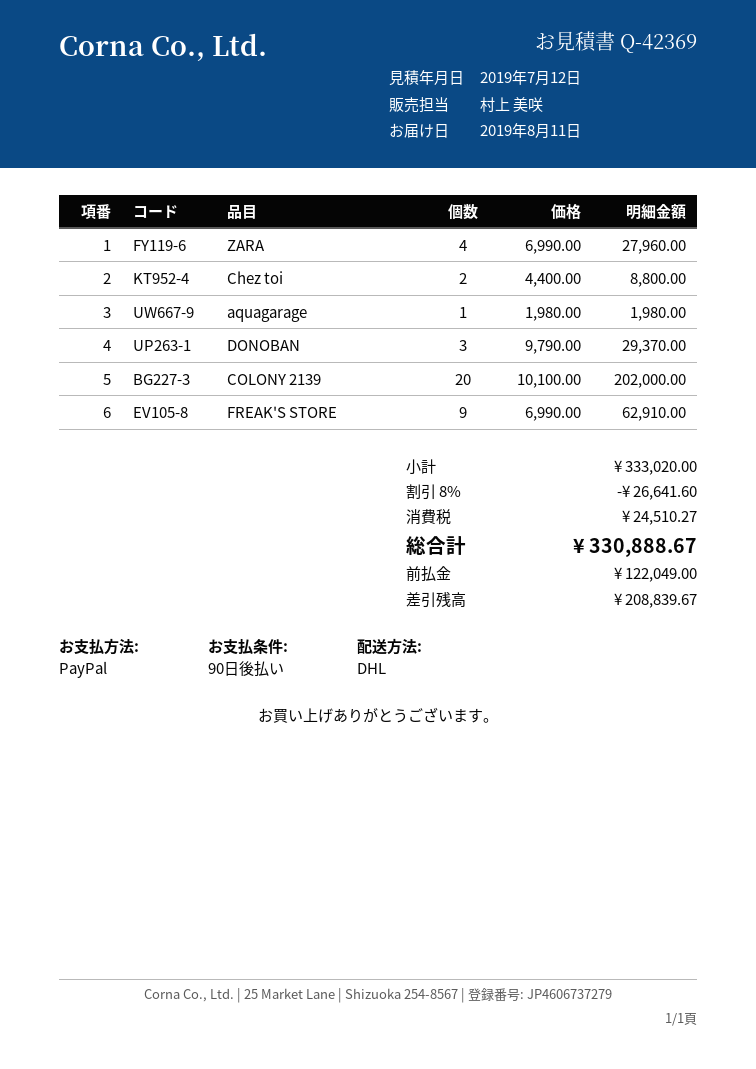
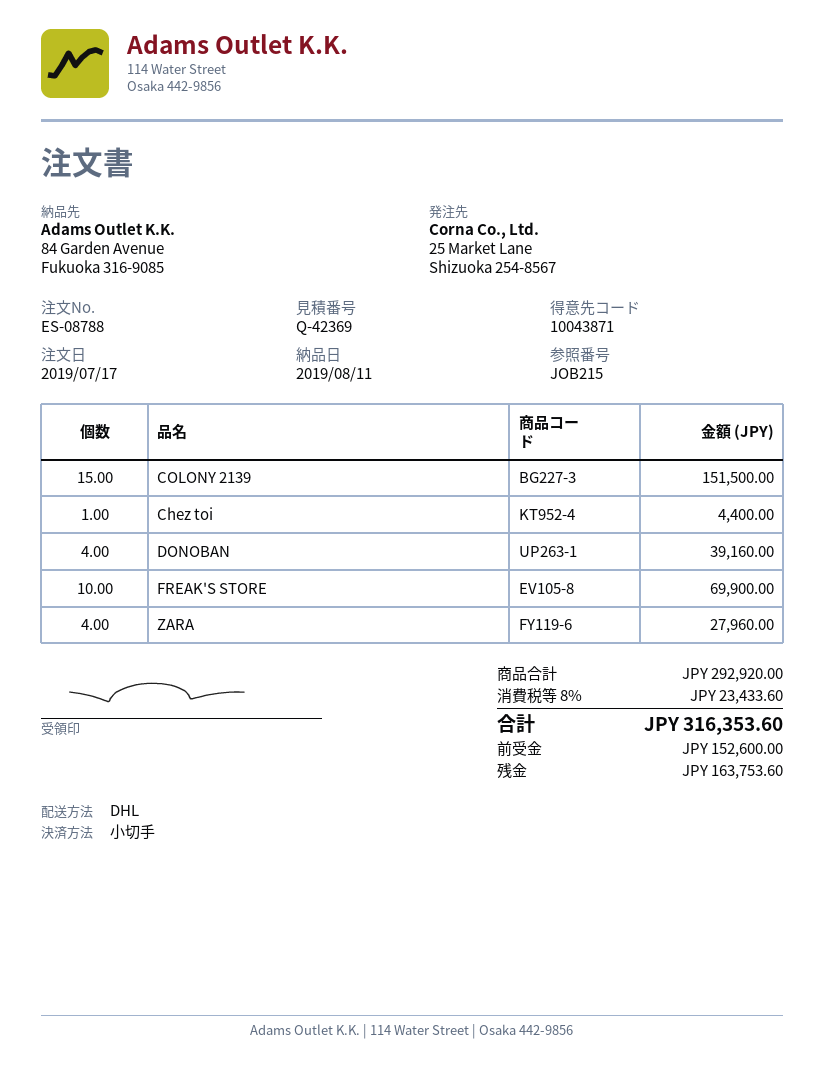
payment method: PayPal -> cheque
Chez toi: 2 for 8800.00 -> 1 for 4400.00
aquagarage: 1 for 1980.00 -> none
DONOBAN: 3 for 29370.00 -> 4 for 39160.00
COLONY 2139: 20 for 202000.00 -> 15 for 151500.00
FREAK'S STORE: 9 for 62910.00 -> 10 for 69900.00
subtotal: 333020.00 -> 292920.00
discount: 8% = 26641.60 -> none
tax: 24510.27 -> 23433.60
total: 330888.67 -> 316353.60
deposit: 122049.00 -> 152600.00
balance: 208839.67 -> 163753.60

